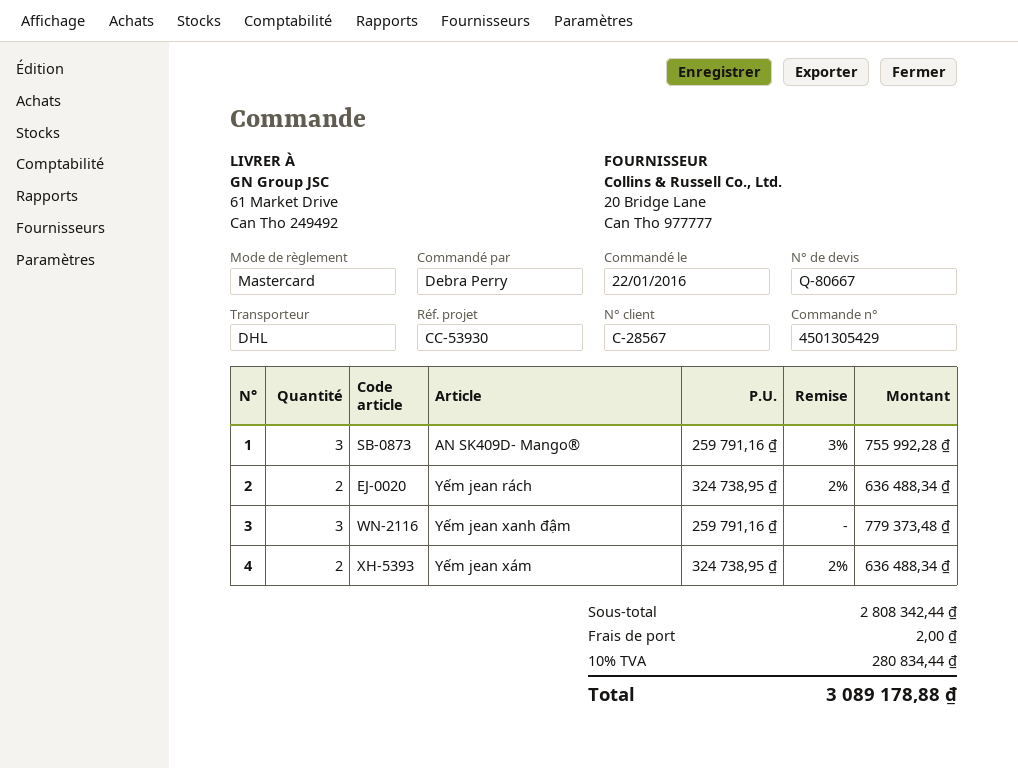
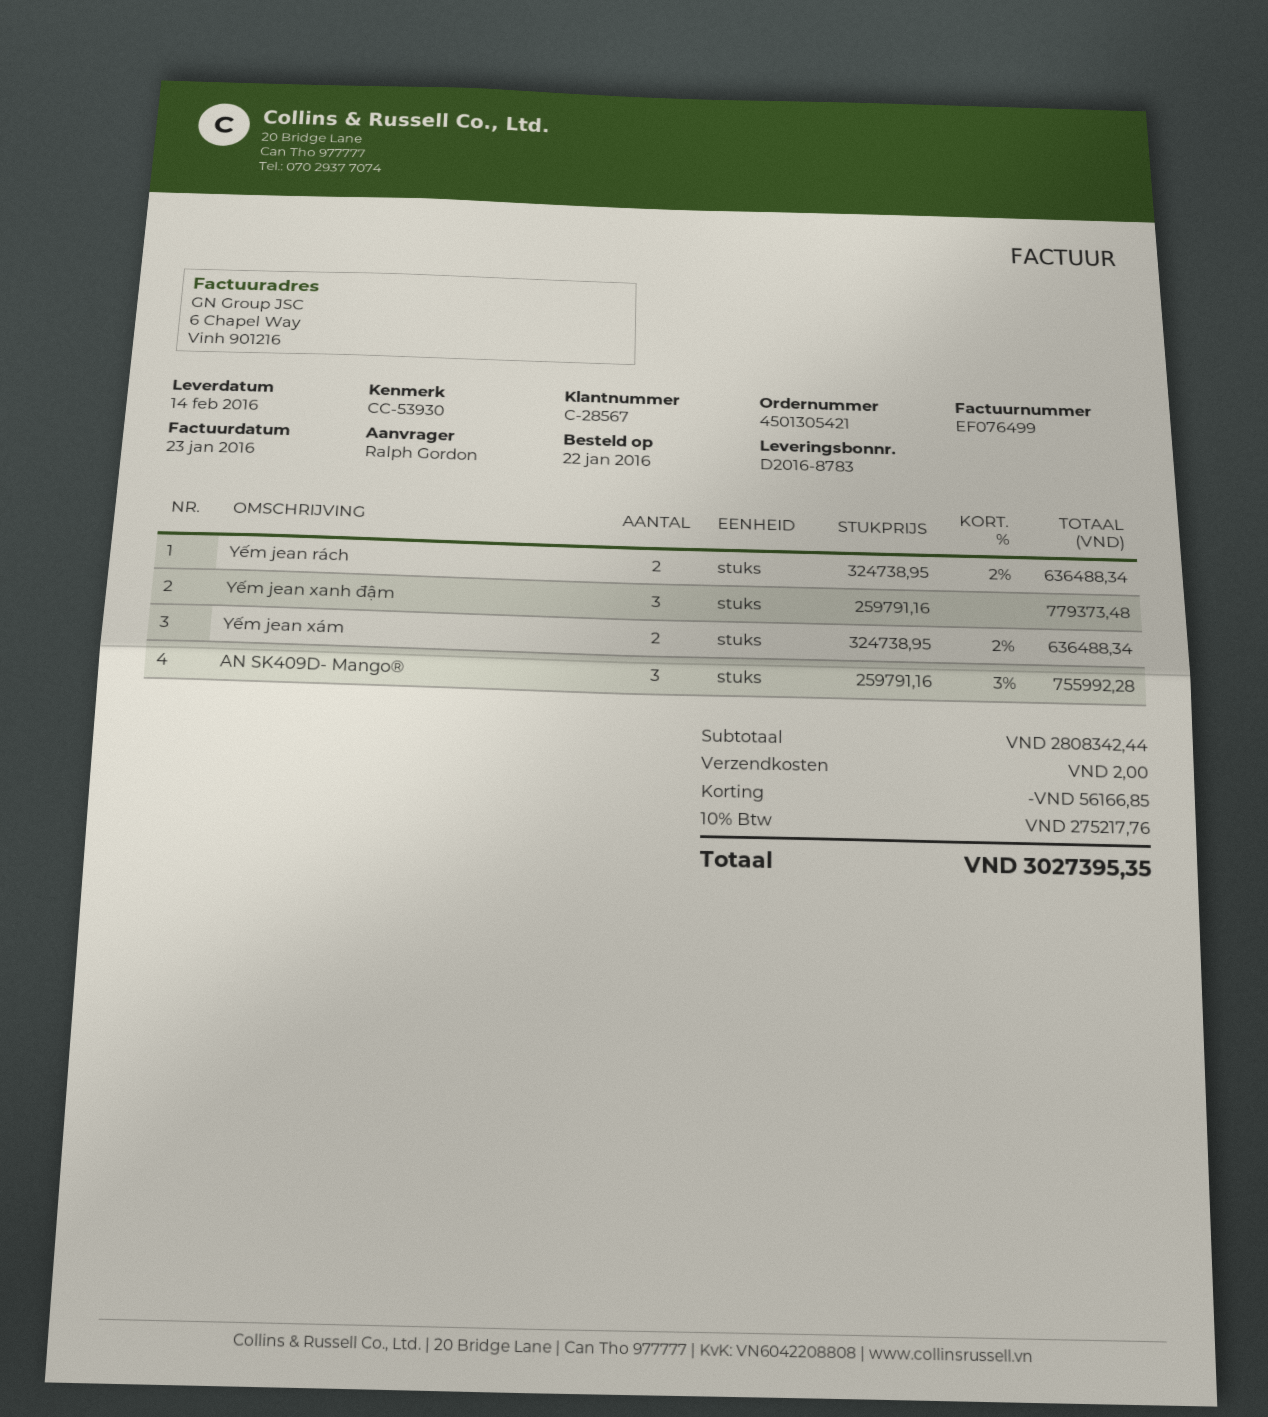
order number: 4501305429 -> 4501305421
ordered by: Debra Perry -> Ralph Gordon
discount: none -> 56166.85
tax: 10% = 280834.44 -> 10% = 275217.76
total: 3089178.88 -> 3027395.35

